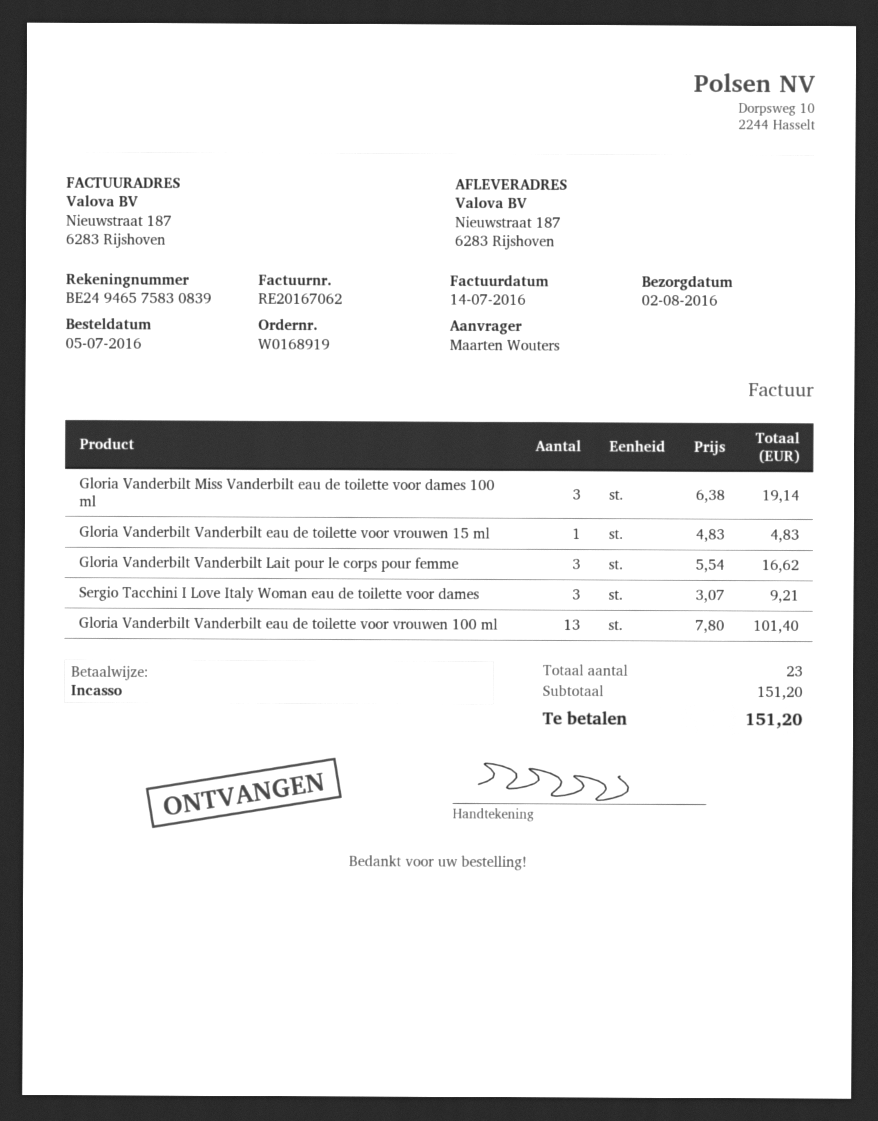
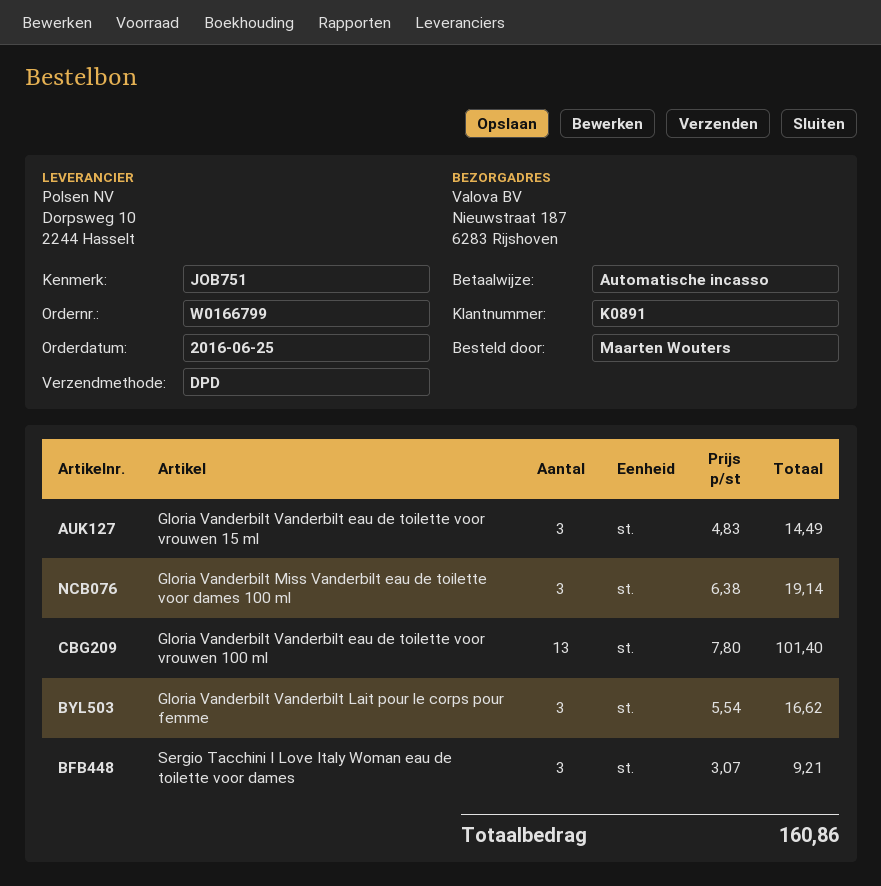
order number: W0168919 -> W0166799
order date: 2016-07-05 -> 2016-06-25
Gloria Vanderbilt Vanderbilt eau de toilette voor vrouwen 15 ml: 1 x 4.83 = 4.83 -> 3 x 4.83 = 14.49
total: 151.20 -> 160.86

